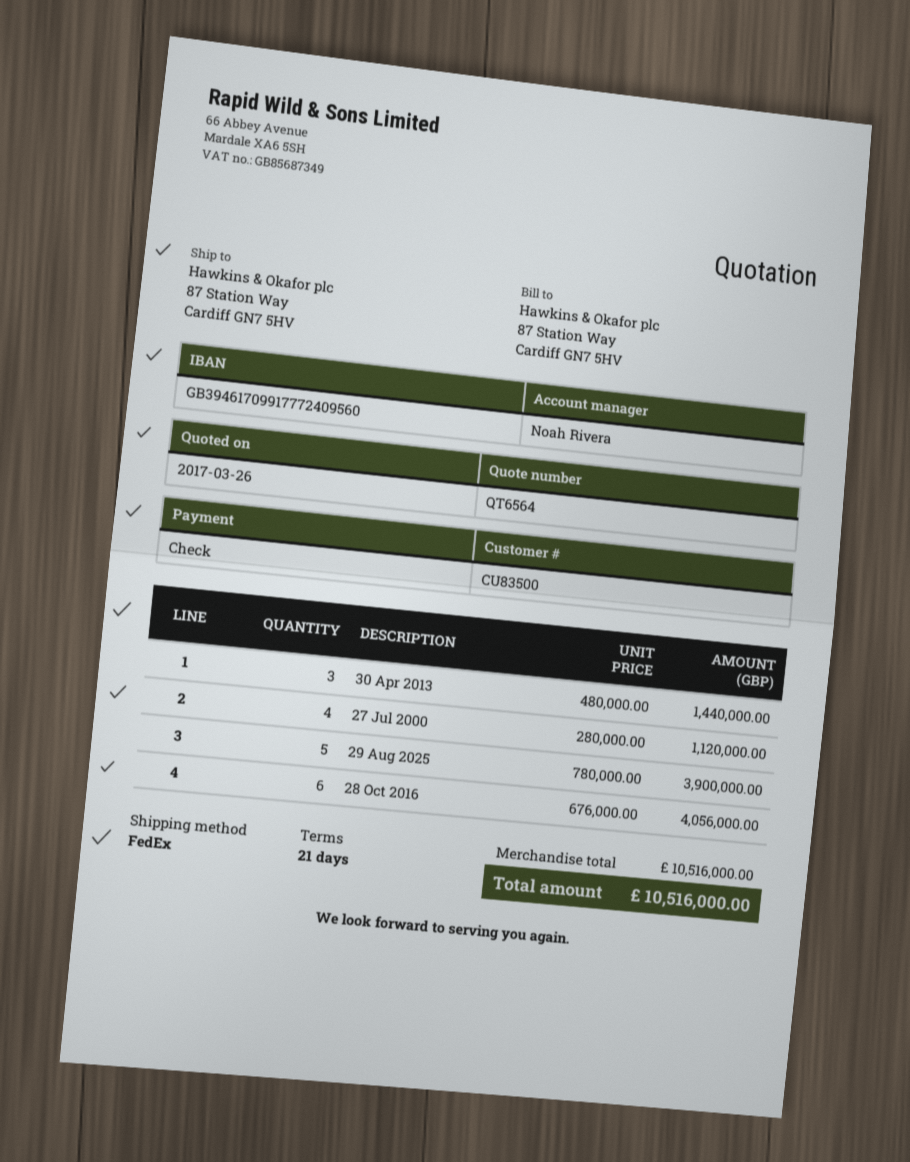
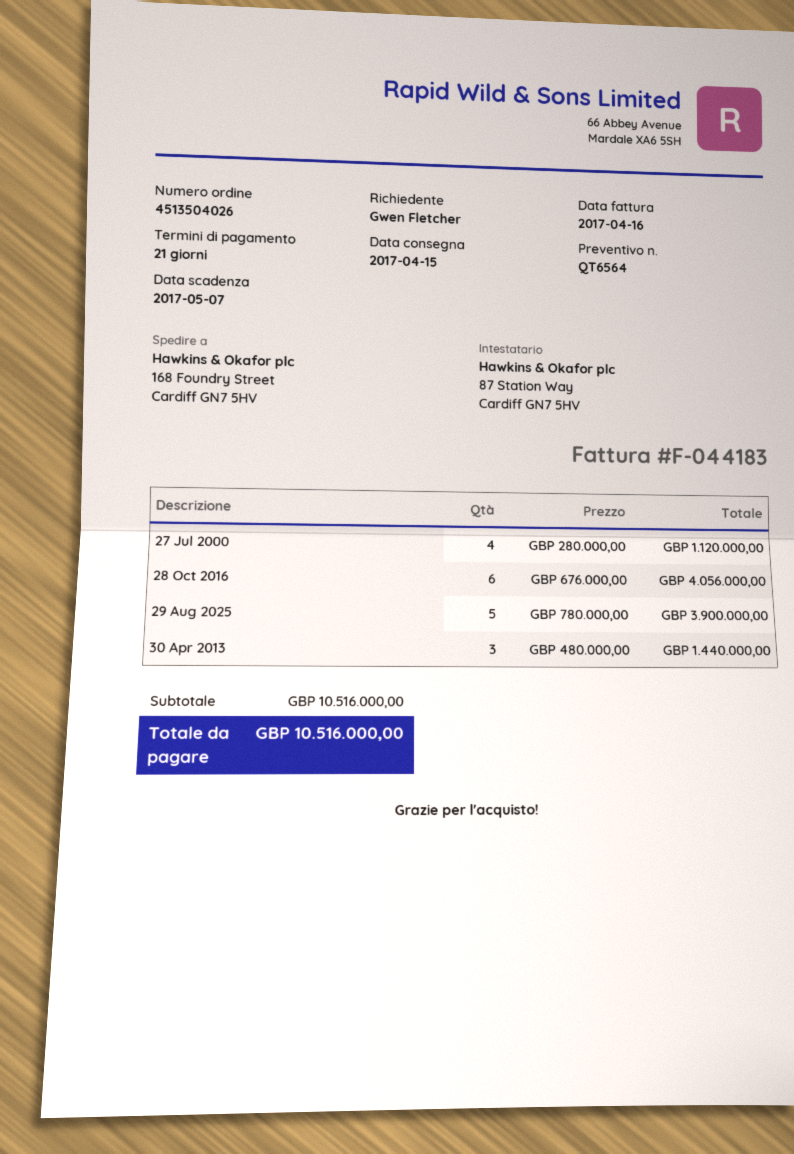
ship to: 87 Station Way, Cardiff GN7 5HV -> 168 Foundry Street, Cardiff GN7 5HV

